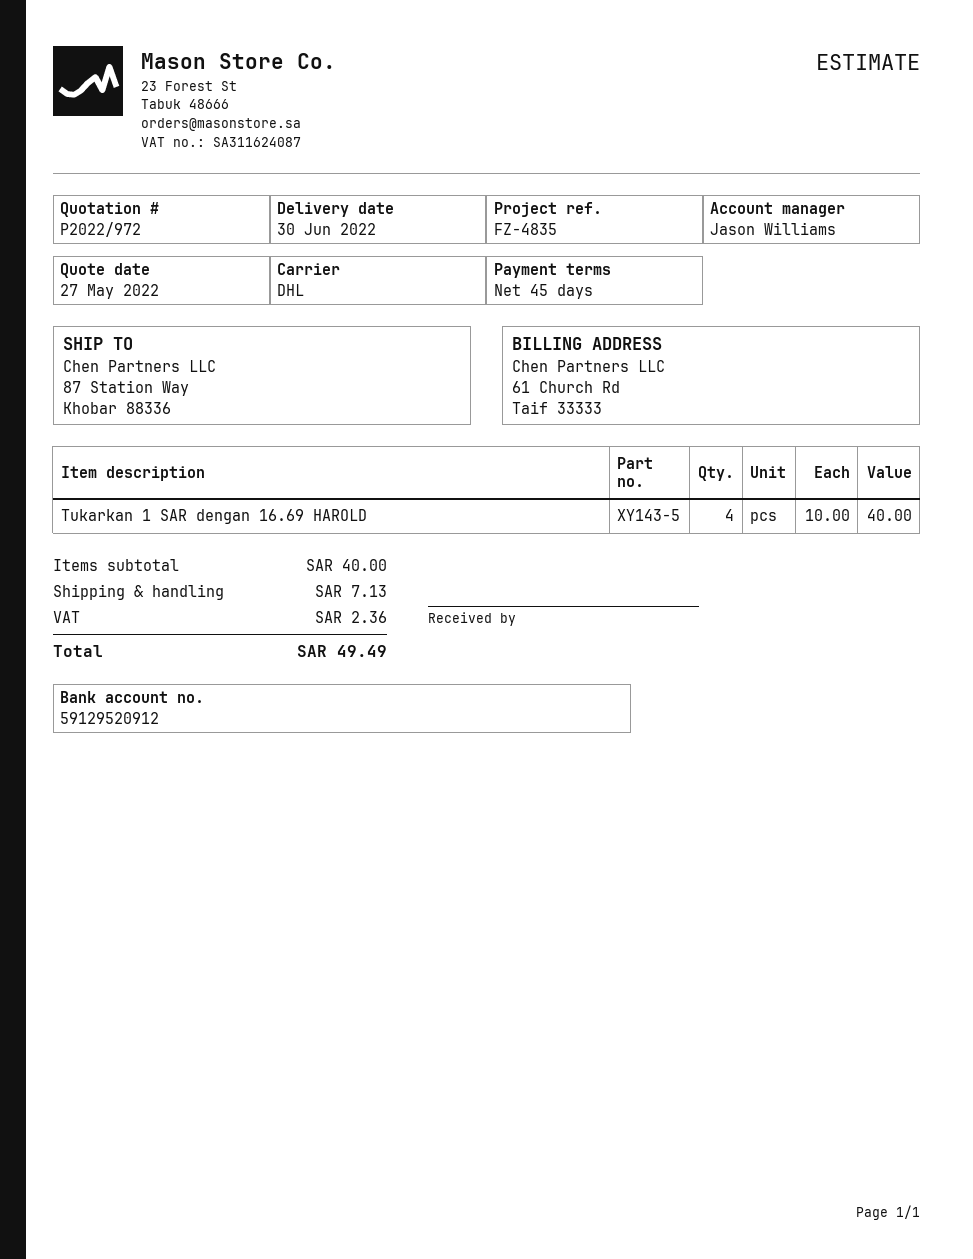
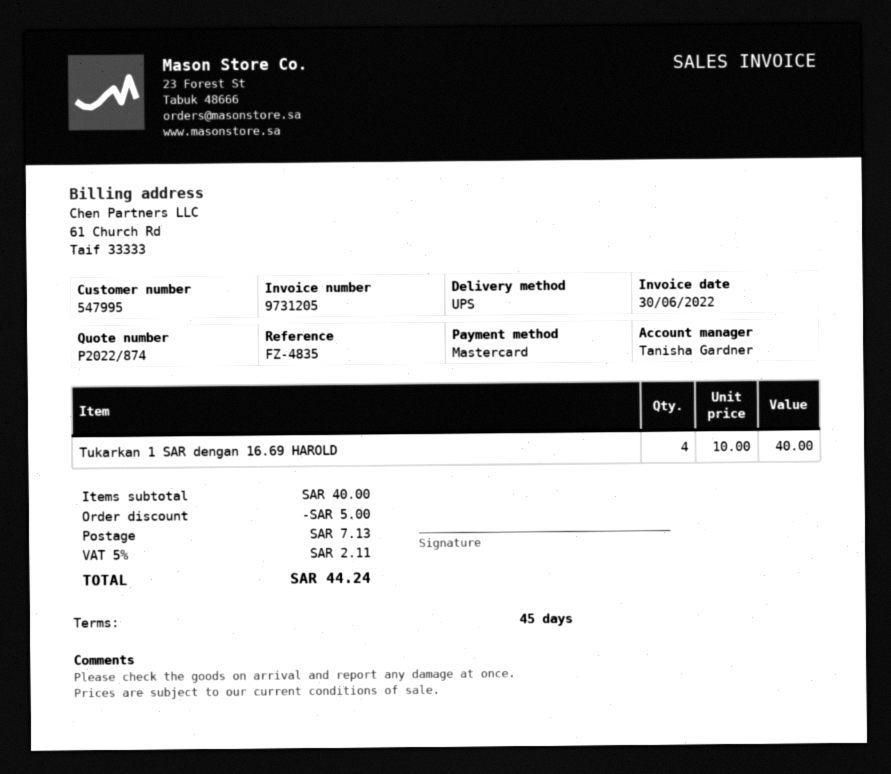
quote number: P2022/972 -> P2022/874
sales rep: Jason Williams -> Tanisha Gardner
shipping method: DHL -> UPS
discount: none -> 5.00
tax: 2.36 -> 2.11
total: 49.49 -> 44.24

